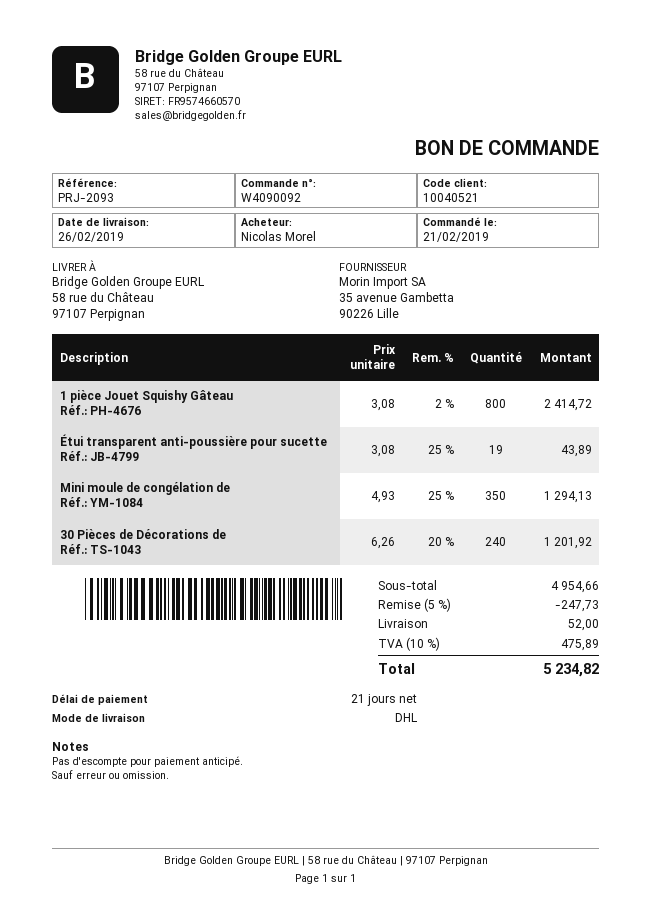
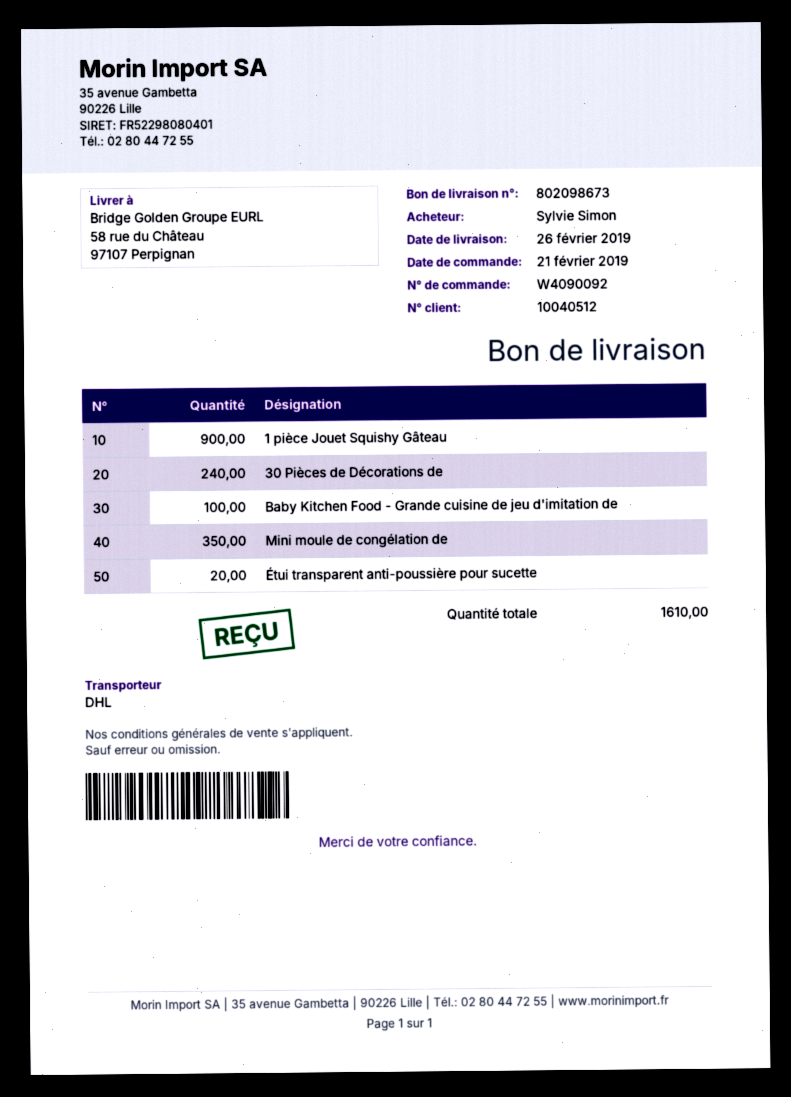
customer number: 10040521 -> 10040512
ordered by: Nicolas Morel -> Sylvie Simon
1 pièce Jouet Squishy Gâteau: 800 -> 900
Étui transparent anti-poussière pour sucette: 19 -> 20
Baby Kitchen Food - Grande cuisine de jeu d'imitation de: none -> 100

